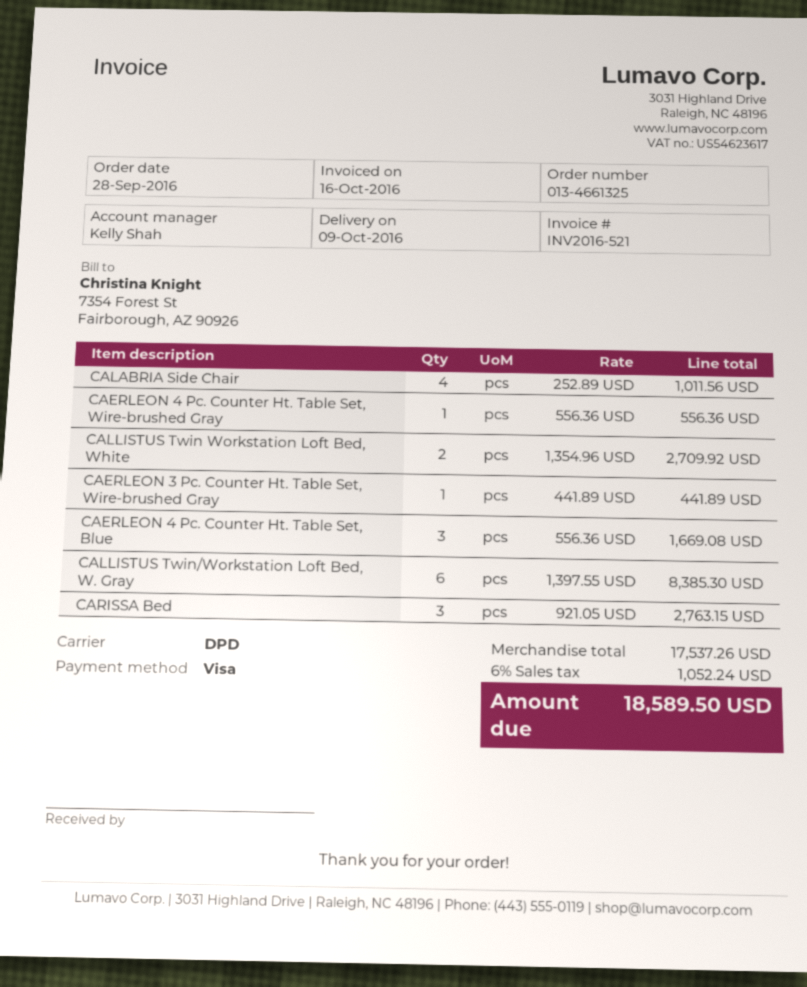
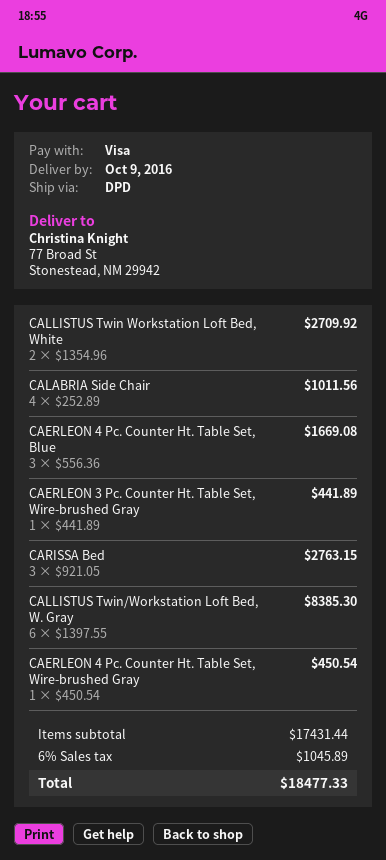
CAERLEON 4 Pc. Counter Ht. Table Set, Wire-brushed Gray: 1 x 556.36 = 556.36 -> 1 x 450.54 = 450.54
subtotal: 17537.26 -> 17431.44
tax: 6% = 1052.24 -> 6% = 1045.89
total: 18589.50 -> 18477.33

